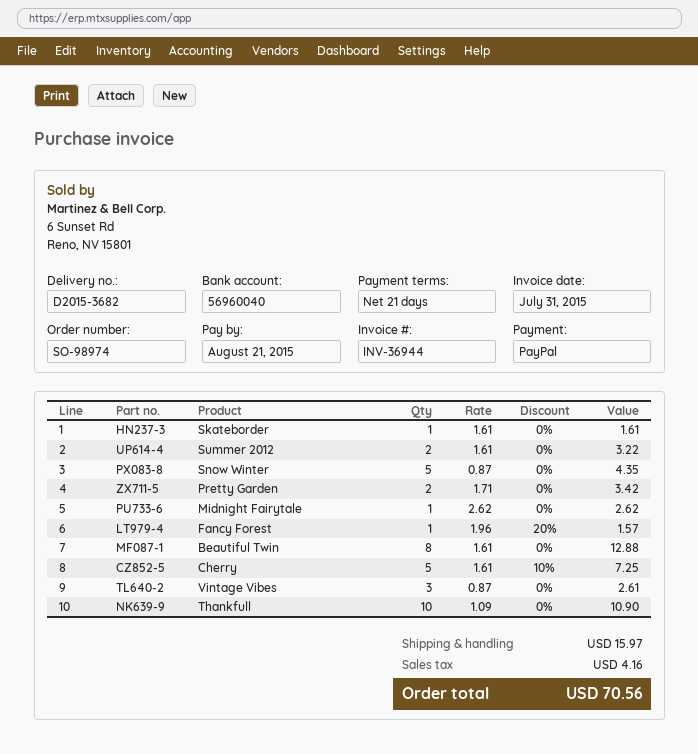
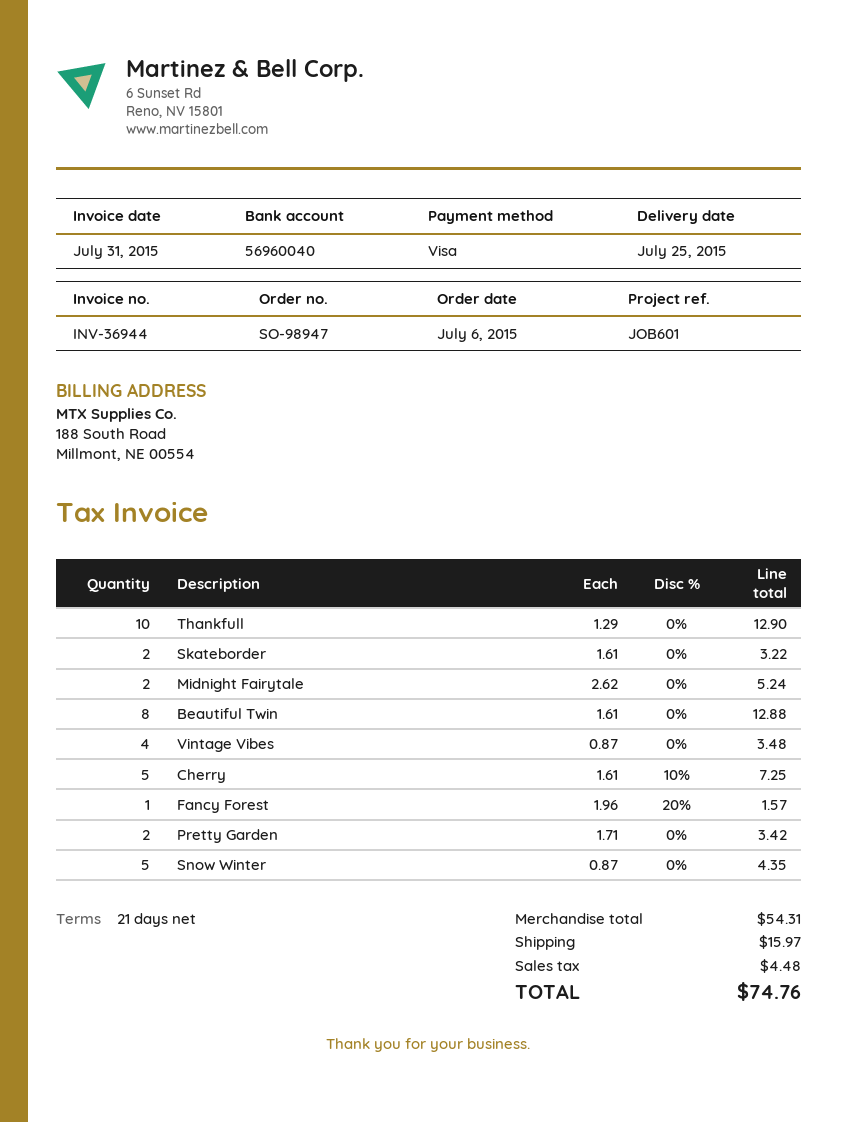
order number: SO-98974 -> SO-98947
payment method: PayPal -> Visa
Skateborder: 1 x 1.61 = 1.61 -> 2 x 1.61 = 3.22
Summer 2012: 2 x 1.61 = 3.22 -> none
Midnight Fairytale: 1 x 2.62 = 2.62 -> 2 x 2.62 = 5.24
Vintage Vibes: 3 x 0.87 = 2.61 -> 4 x 0.87 = 3.48
Thankfull: 10 x 1.09 = 10.90 -> 10 x 1.29 = 12.90
tax: 4.16 -> 4.48
total: 70.56 -> 74.76

